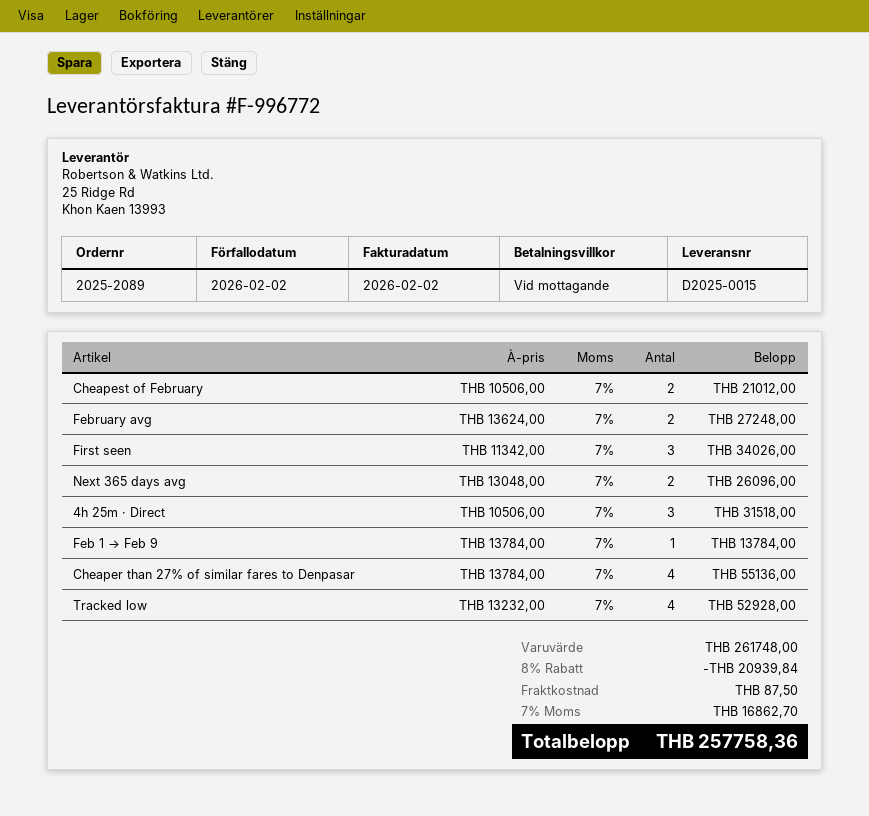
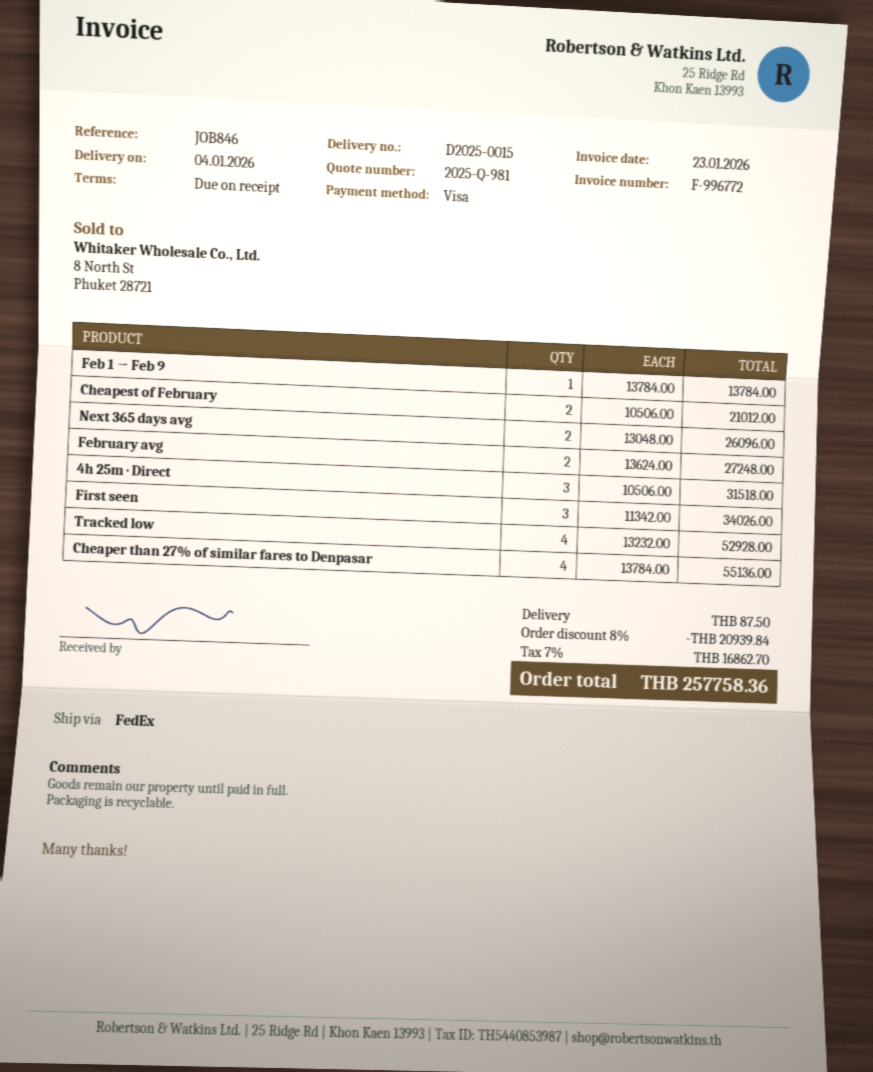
invoice date: 2026-02-02 -> 2026-01-23

